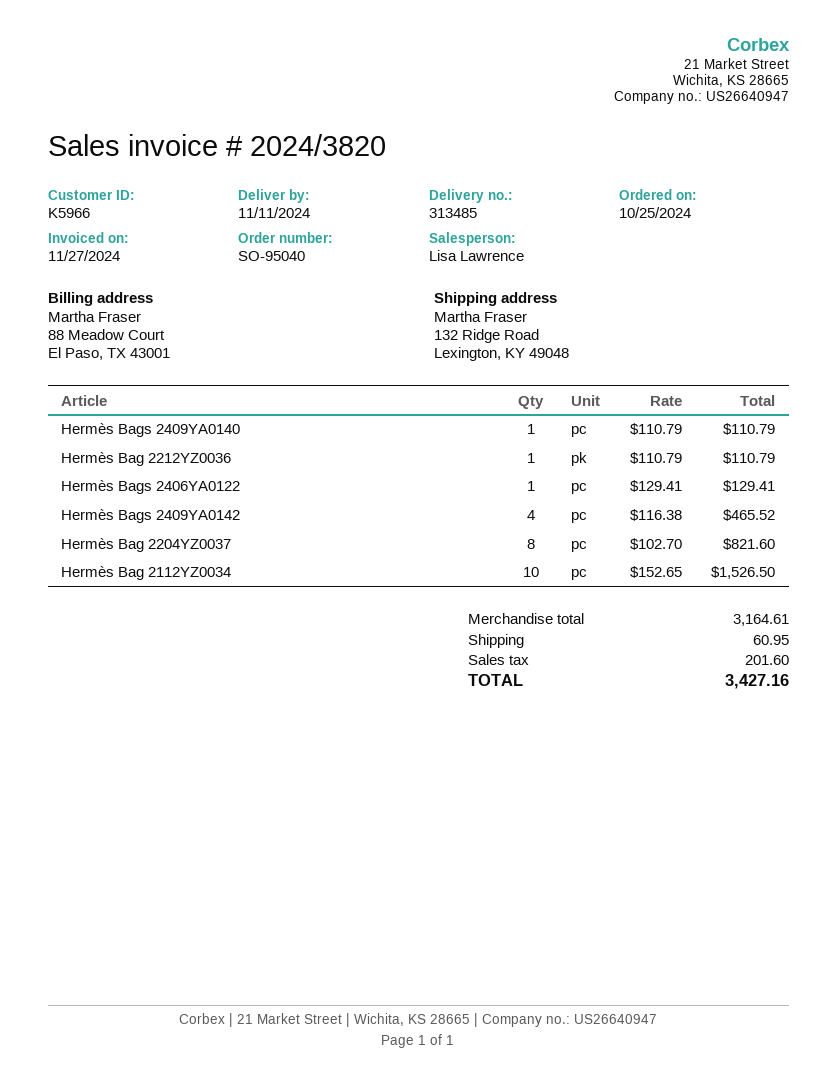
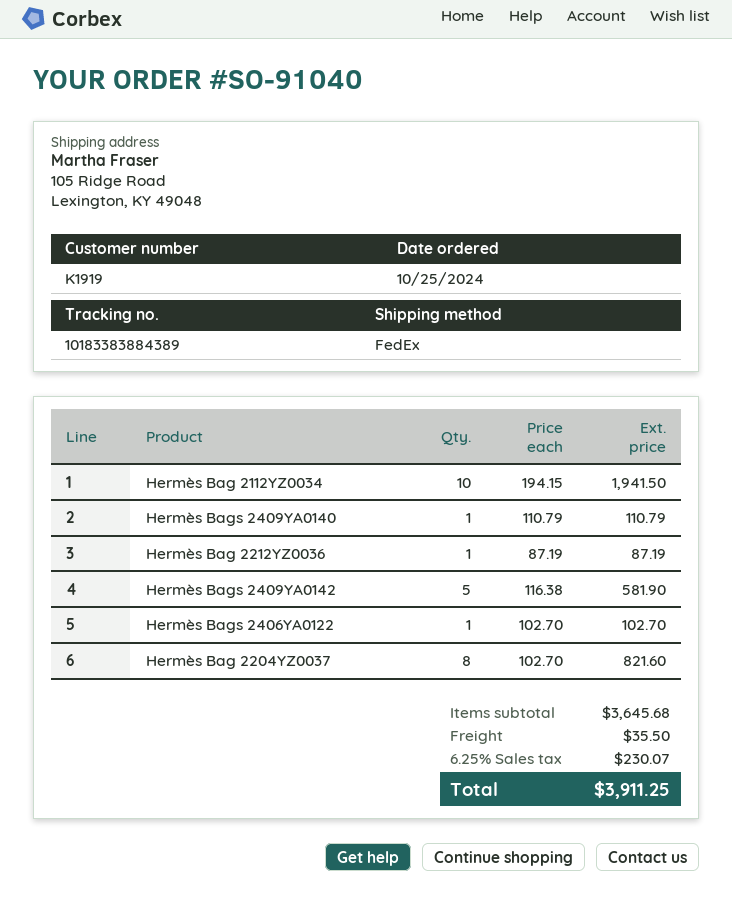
order number: SO-95040 -> SO-91040
customer number: K5966 -> K1919
ship to: 132 Ridge Road, Lexington, KY 49048 -> 105 Ridge Road, Lexington, KY 49048
Hermès Bag 2212YZ0036: 1 x 110.79 = 110.79 -> 1 x 87.19 = 87.19
Hermès Bags 2406YA0122: 1 x 129.41 = 129.41 -> 1 x 102.70 = 102.70
Hermès Bags 2409YA0142: 4 x 116.38 = 465.52 -> 5 x 116.38 = 581.90
Hermès Bag 2112YZ0034: 10 x 152.65 = 1526.50 -> 10 x 194.15 = 1941.50
subtotal: 3164.61 -> 3645.68
shipping: 60.95 -> 35.50
tax: 201.60 -> 230.07
total: 3427.16 -> 3911.25

